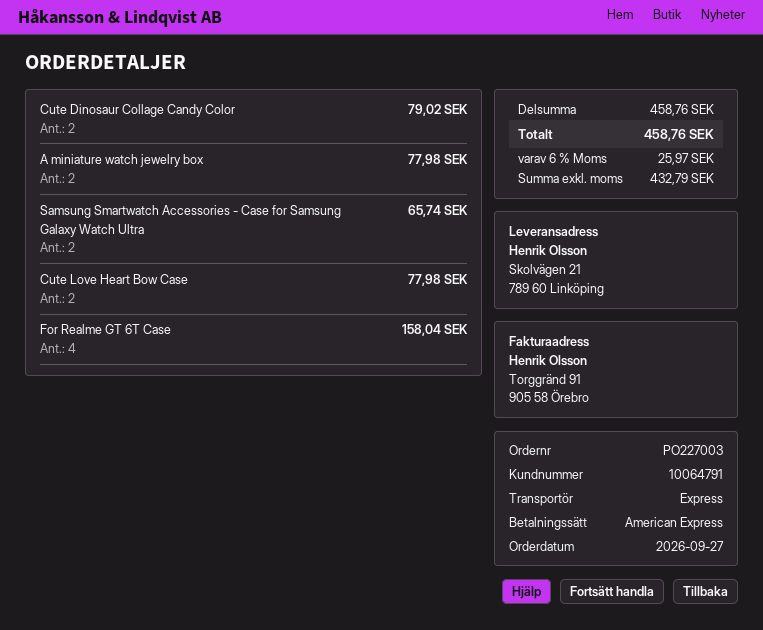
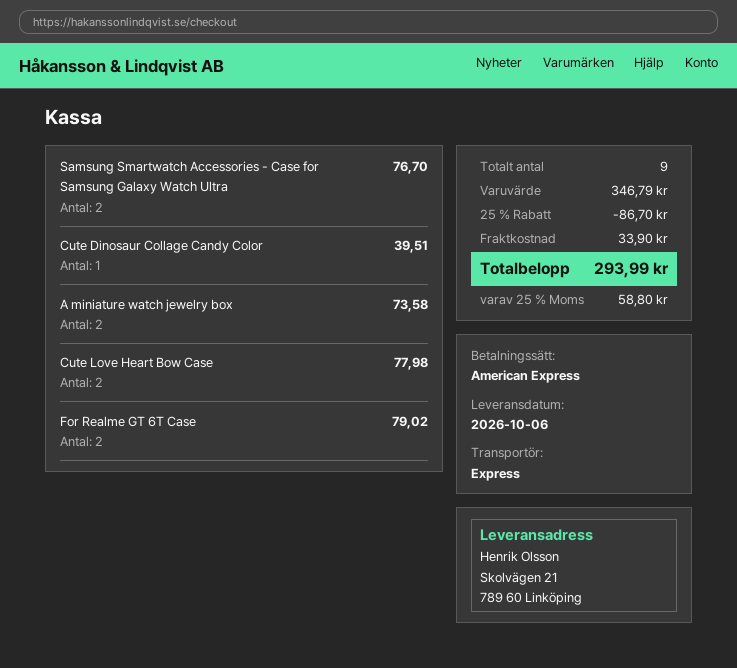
Cute Dinosaur Collage Candy Color: 2 for 79.02 -> 1 for 39.51
A miniature watch jewelry box: 2 for 77.98 -> 2 for 73.58
Samsung Smartwatch Accessories - Case for Samsung Galaxy Watch Ultra: 2 for 65.74 -> 2 for 76.70
For Realme GT 6T Case: 4 for 158.04 -> 2 for 79.02
subtotal: 458.76 -> 346.79
discount: none -> 25% = 86.70
shipping: none -> 33.90
tax: 6% = 25.97 -> 25% = 58.80
total: 458.76 -> 293.99

